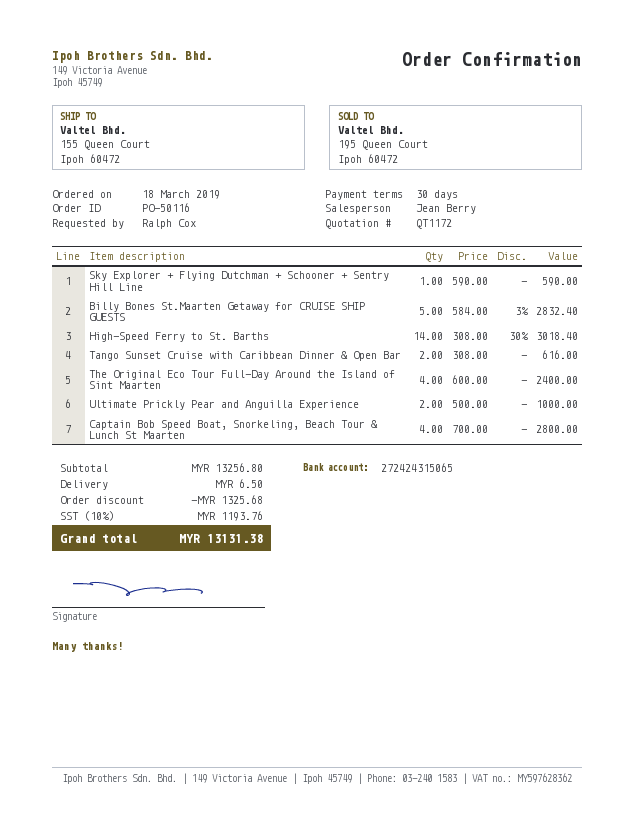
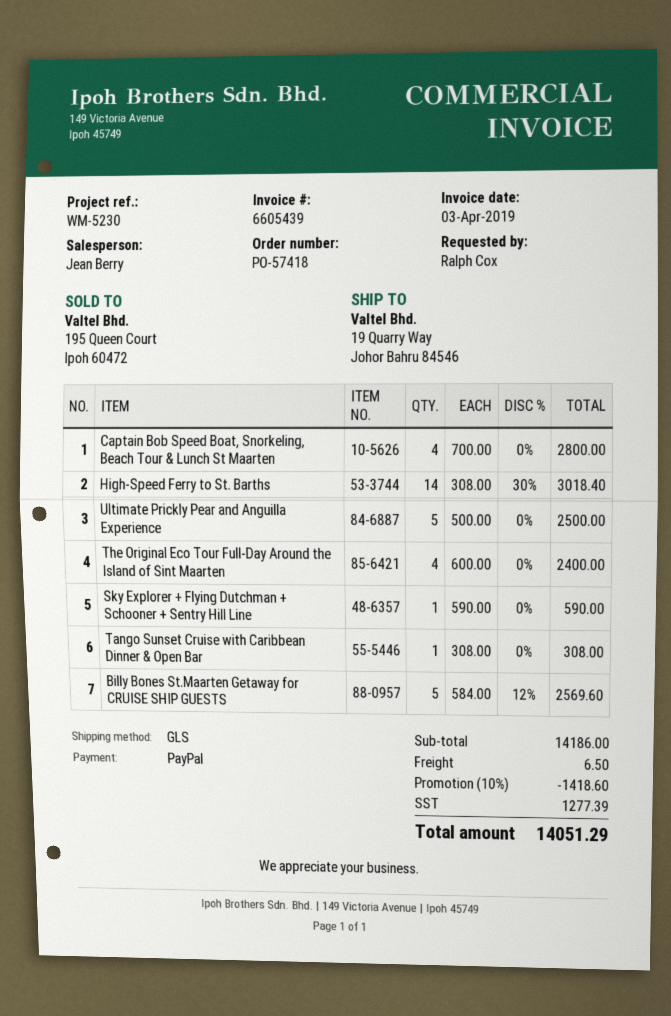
order number: PO-50116 -> PO-57418
ship to: 155 Queen Court, Ipoh 60472 -> 19 Quarry Way, Johor Bahru 84546
Billy Bones St.Maarten Getaway for CRUISE SHIP GUESTS: 5 x 584.00 - 3% = 2832.40 -> 5 x 584.00 - 12% = 2569.60
Tango Sunset Cruise with Caribbean Dinner & Open Bar: 2 x 308.00 = 616.00 -> 1 x 308.00 = 308.00
Ultimate Prickly Pear and Anguilla Experience: 2 x 500.00 = 1000.00 -> 5 x 500.00 = 2500.00
subtotal: 13256.80 -> 14186.00
discount: 1325.68 -> 1418.60
tax: 1193.76 -> 1277.39
total: 13131.38 -> 14051.29

